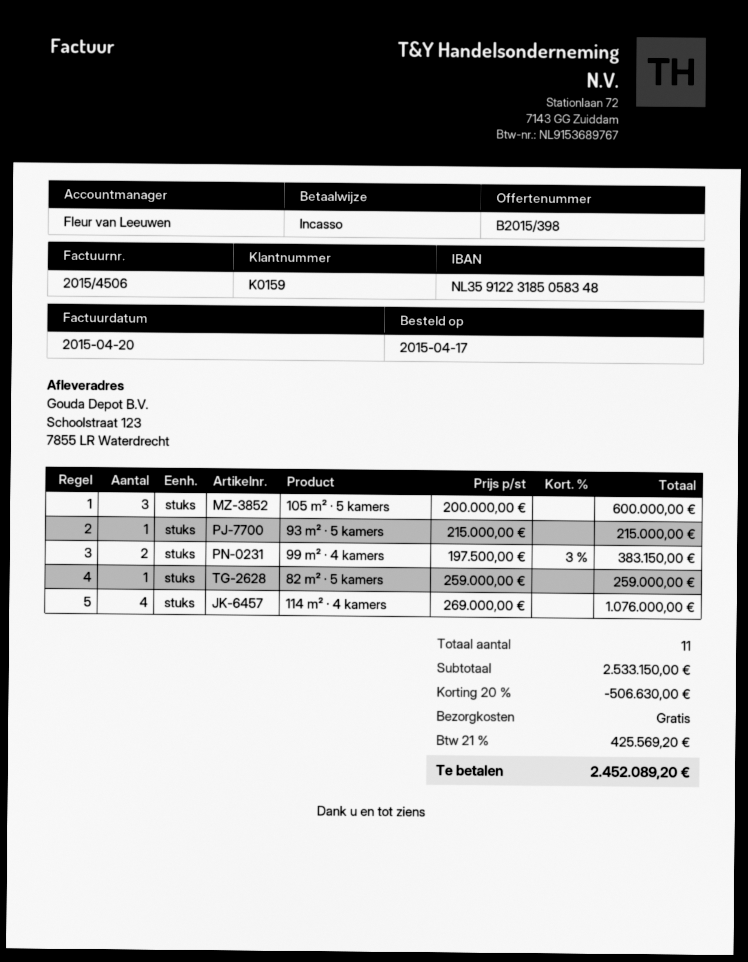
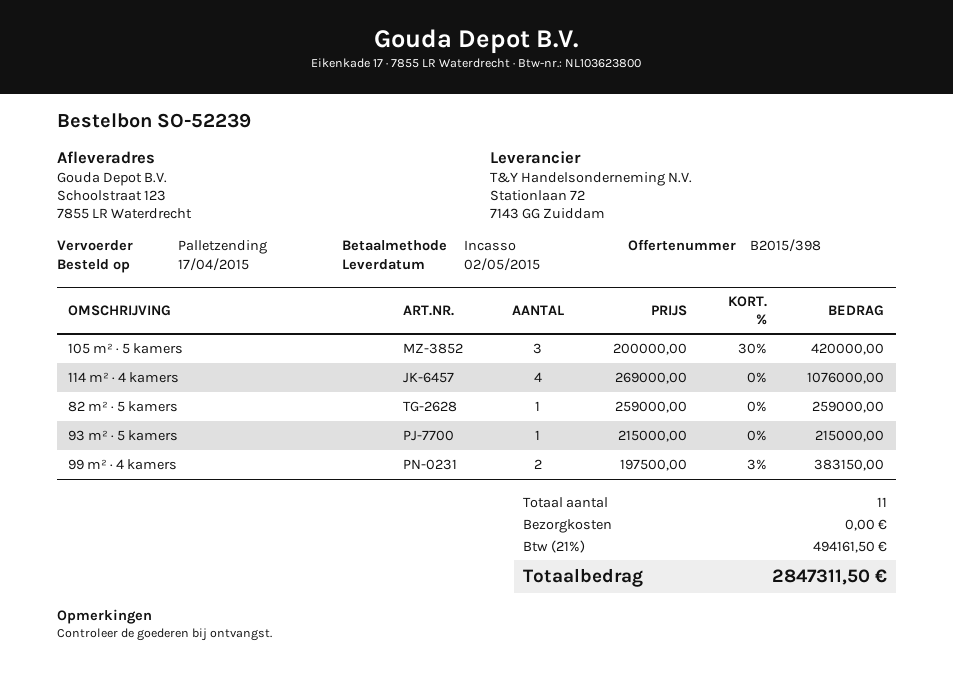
105 m² · 5 kamers: 3 x 200000.00 = 600000.00 -> 3 x 200000.00 - 30% = 420000.00
discount: 20% = 506630.00 -> none
tax: 21% = 425569.20 -> 21% = 494161.50
total: 2452089.20 -> 2847311.50

